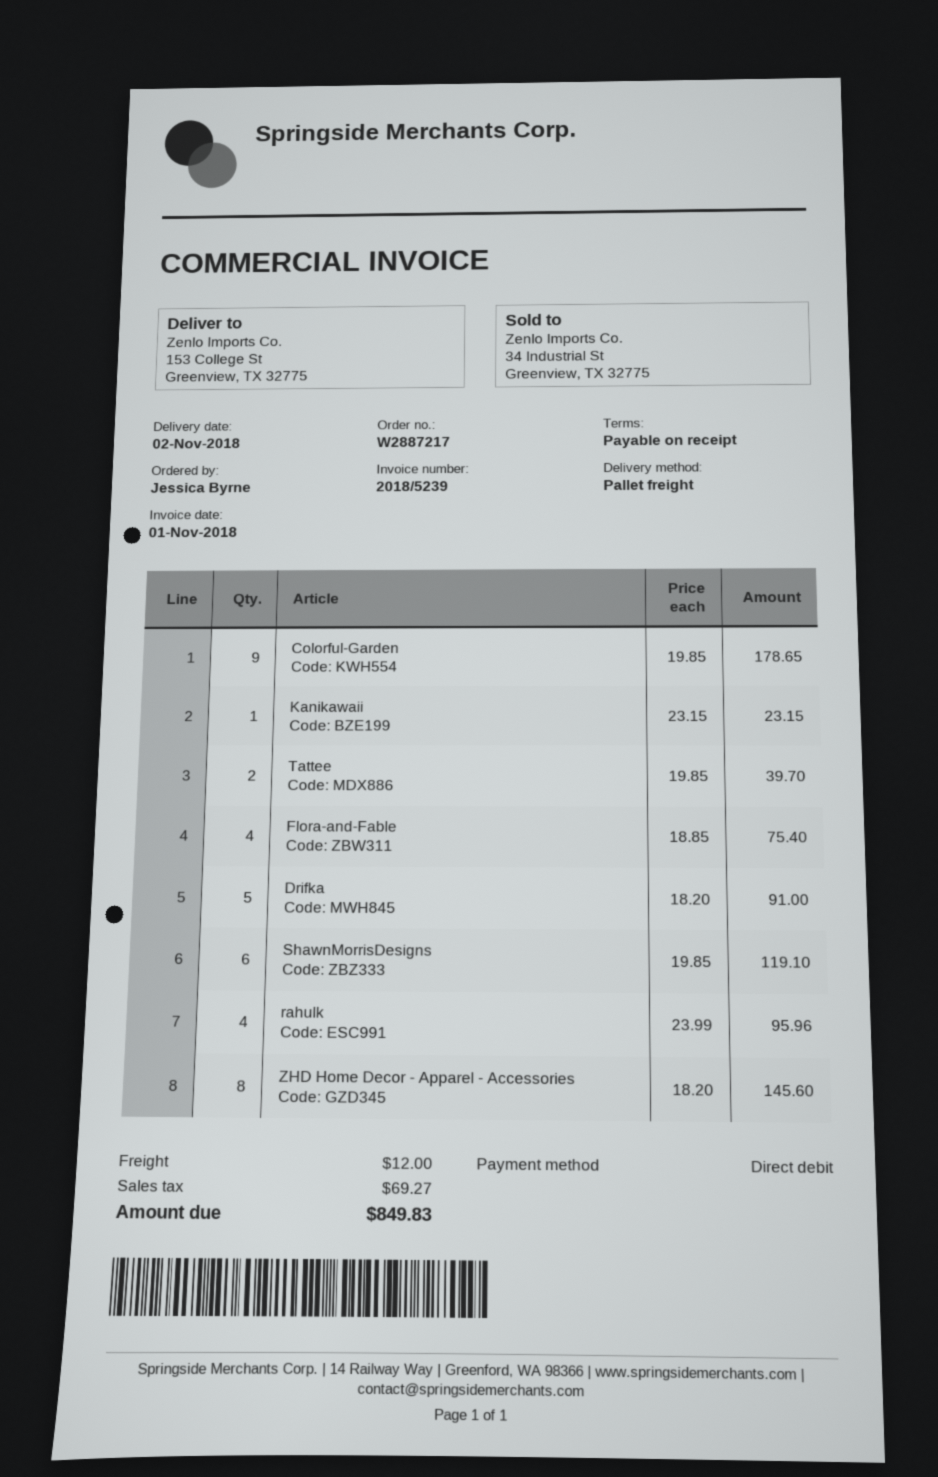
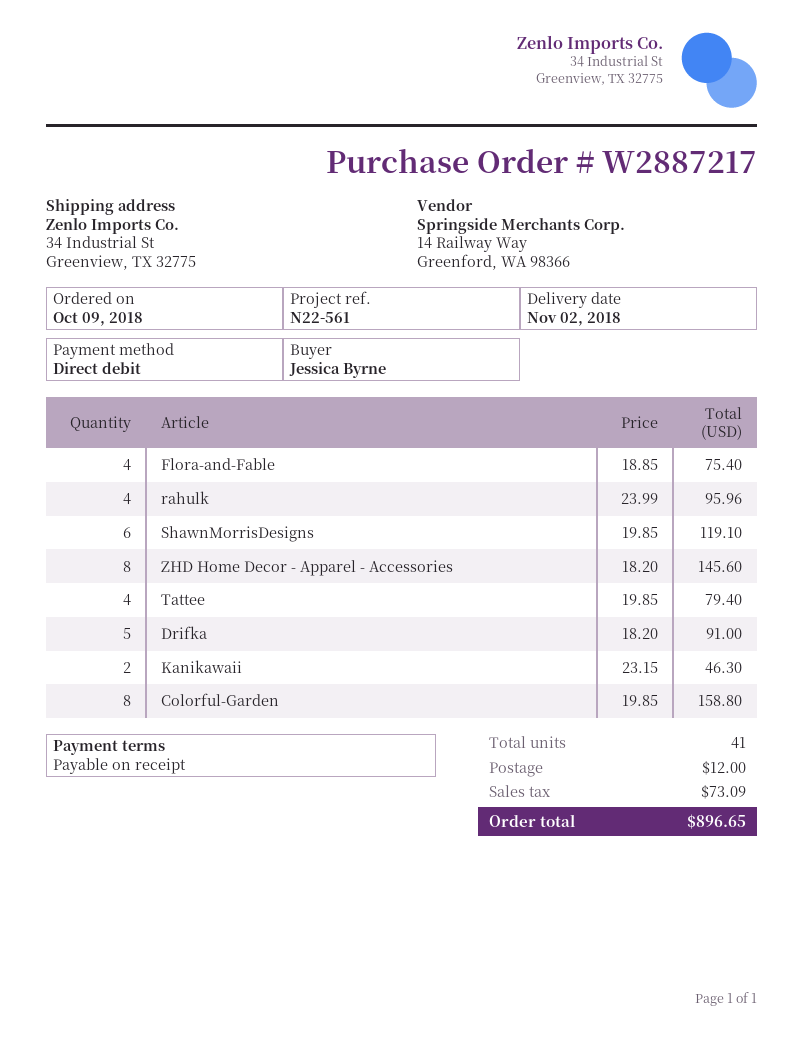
ship to: 153 College St, Greenview, TX 32775 -> 34 Industrial St, Greenview, TX 32775
Colorful-Garden: 9 x 19.85 = 178.65 -> 8 x 19.85 = 158.80
Kanikawaii: 1 x 23.15 = 23.15 -> 2 x 23.15 = 46.30
Tattee: 2 x 19.85 = 39.70 -> 4 x 19.85 = 79.40
tax: 69.27 -> 73.09
total: 849.83 -> 896.65

